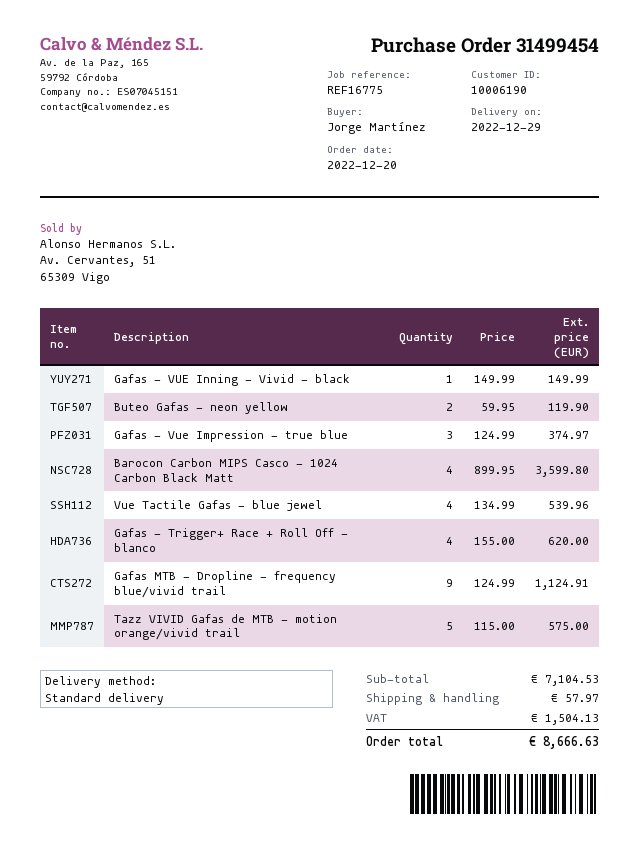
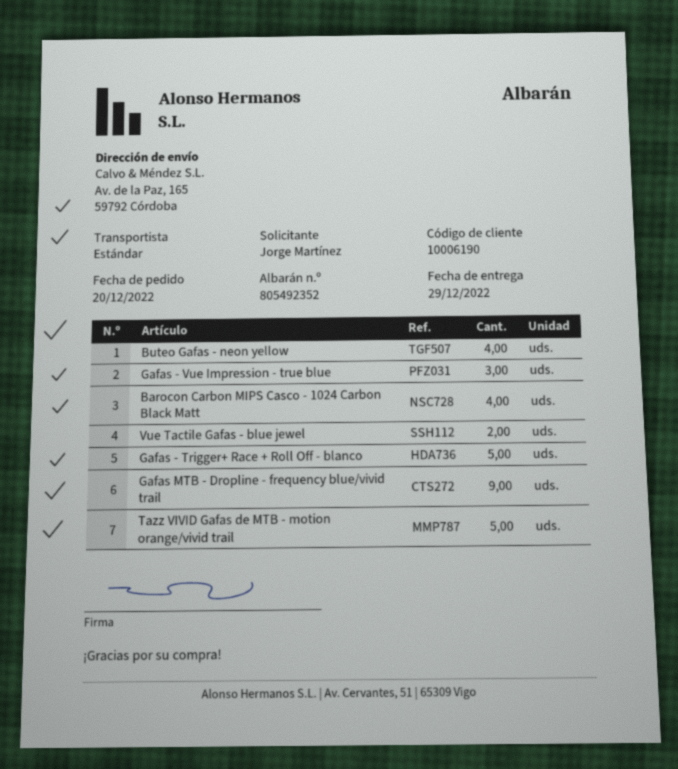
Gafas - VUE Inning - Vivid - black: 1 -> none
Buteo Gafas - neon yellow: 2 -> 4
Vue Tactile Gafas - blue jewel: 4 -> 2
Gafas - Trigger+ Race + Roll Off - blanco: 4 -> 5

